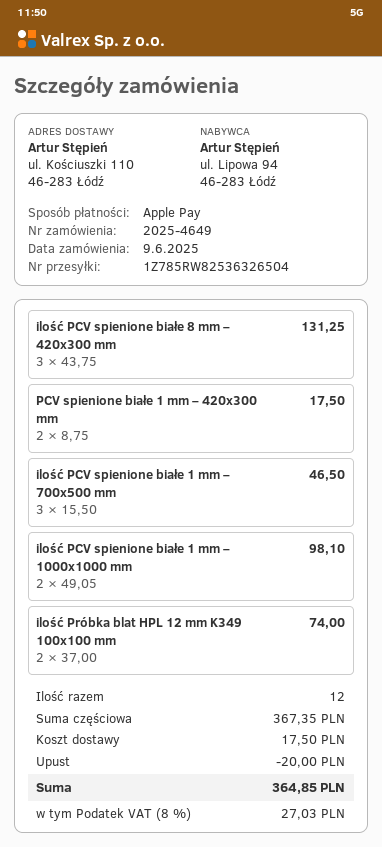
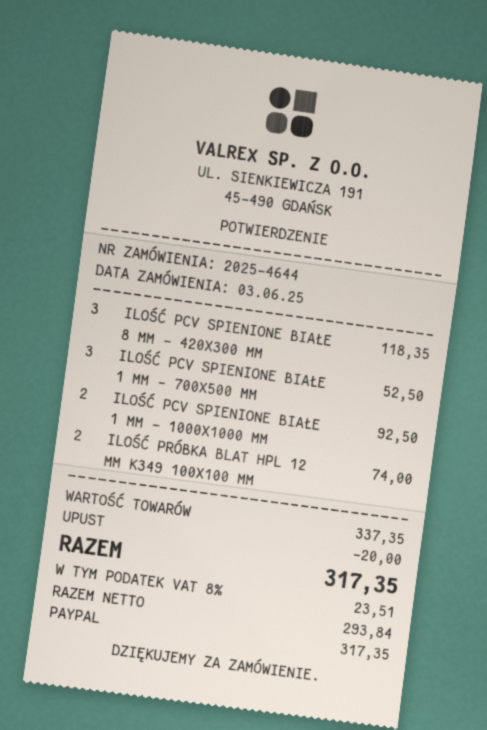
order number: 2025-4649 -> 2025-4644
order date: 2025-06-09 -> 2025-06-03
payment method: Apple Pay -> PayPal
ilość PCV spienione białe 8 mm – 420x300 mm: 3 for 131.25 -> 3 for 118.35
PCV spienione białe 1 mm – 420x300 mm: 2 for 17.50 -> none
ilość PCV spienione białe 1 mm – 700x500 mm: 3 for 46.50 -> 3 for 52.50
ilość PCV spienione białe 1 mm – 1000x1000 mm: 2 for 98.10 -> 2 for 92.50
subtotal: 367.35 -> 337.35
shipping: 17.50 -> none
tax: 8% = 27.03 -> 8% = 23.51
total: 364.85 -> 317.35

